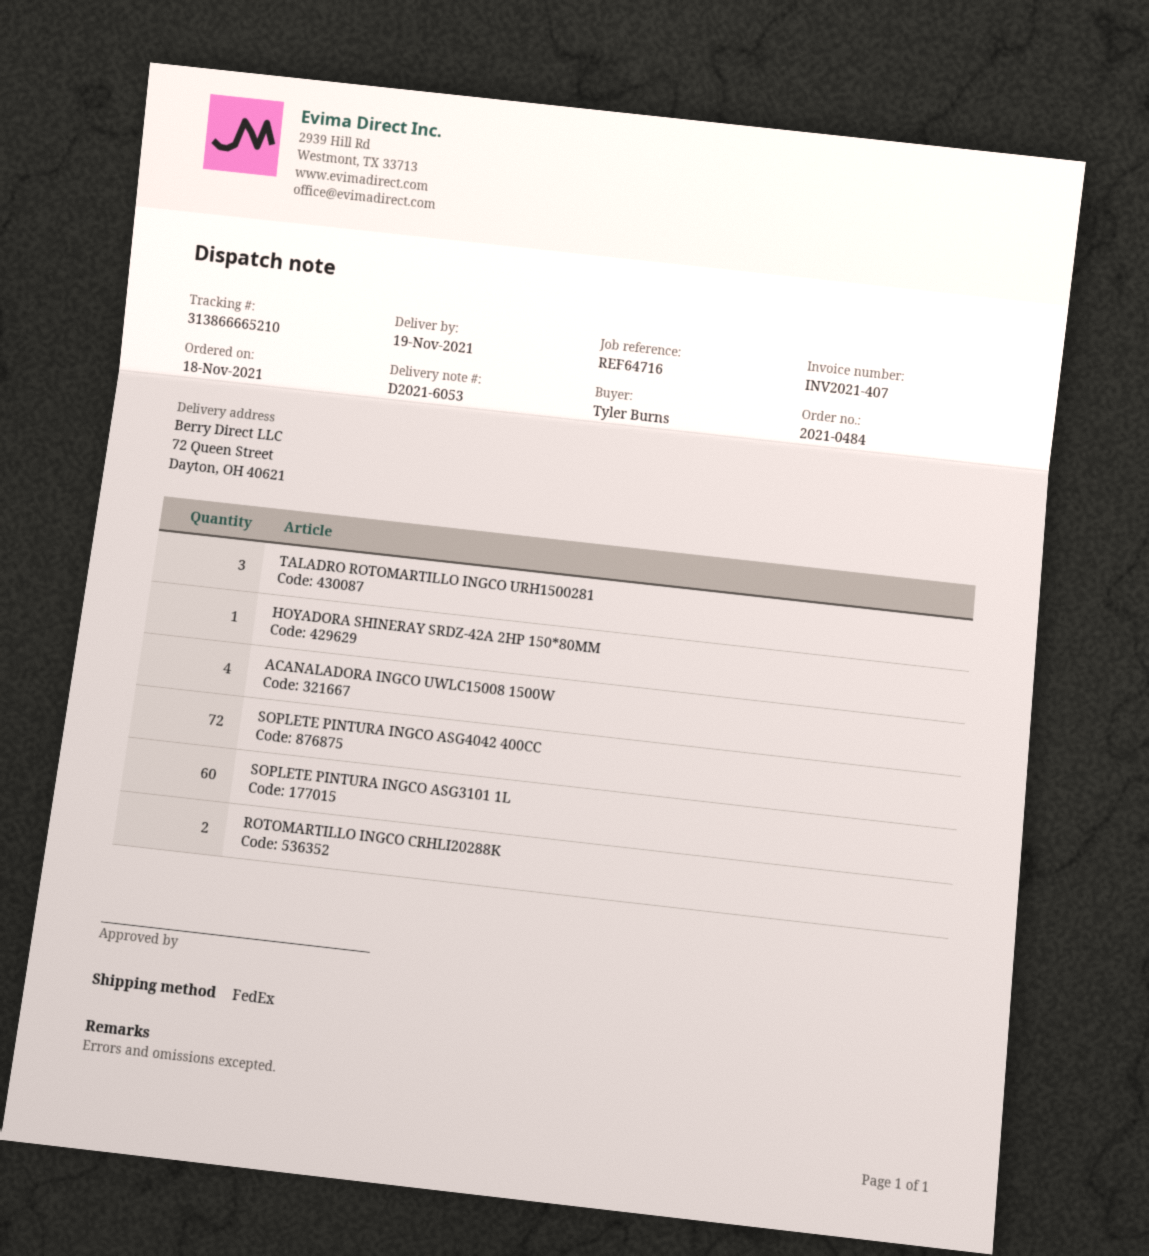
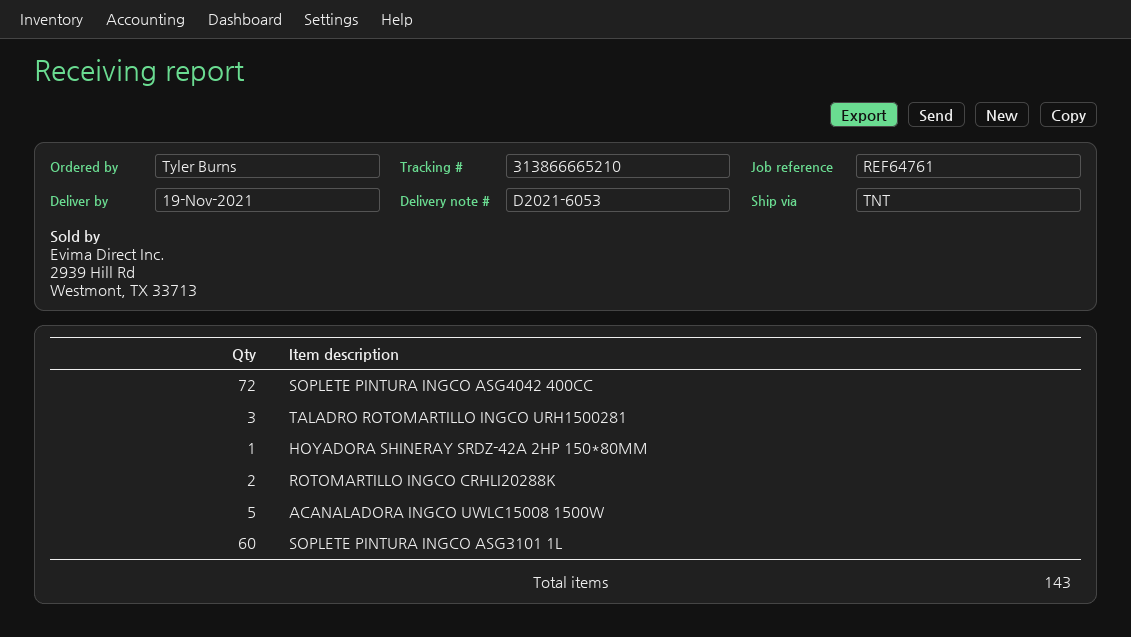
reference: REF64716 -> REF64761
shipping method: FedEx -> TNT
ACANALADORA INGCO UWLC15008 1500W: 4 -> 5

